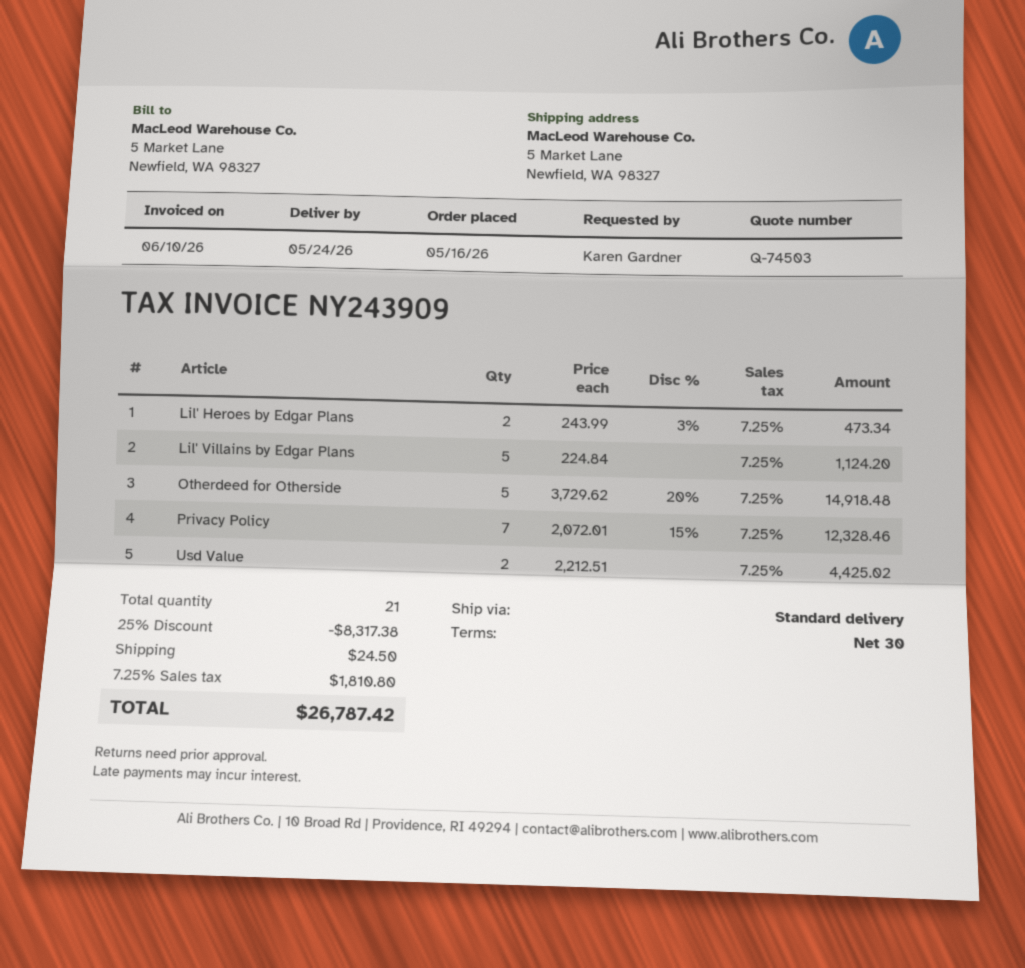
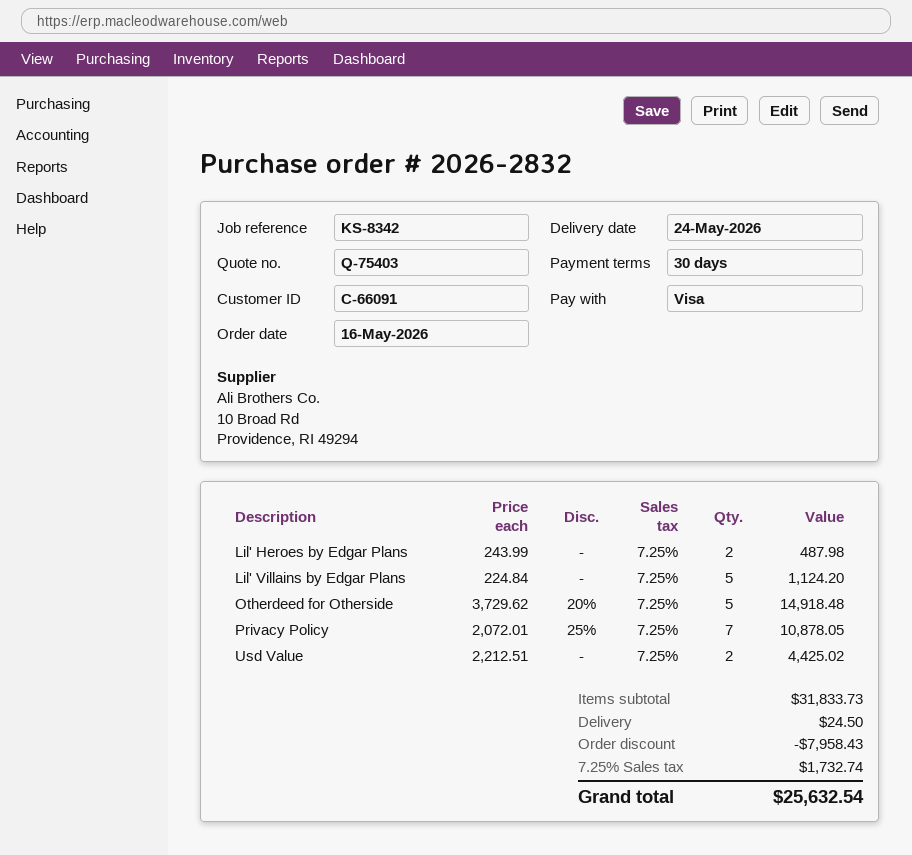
quote number: Q-74503 -> Q-75403
Lil' Heroes by Edgar Plans: 2 x 243.99 - 3% = 473.34 -> 2 x 243.99 = 487.98
Privacy Policy: 7 x 2072.01 - 15% = 12328.46 -> 7 x 2072.01 - 25% = 10878.05
discount: 8317.38 -> 7958.43
tax: 7.25% = 1810.80 -> 7.25% = 1732.74
total: 26787.42 -> 25632.54

